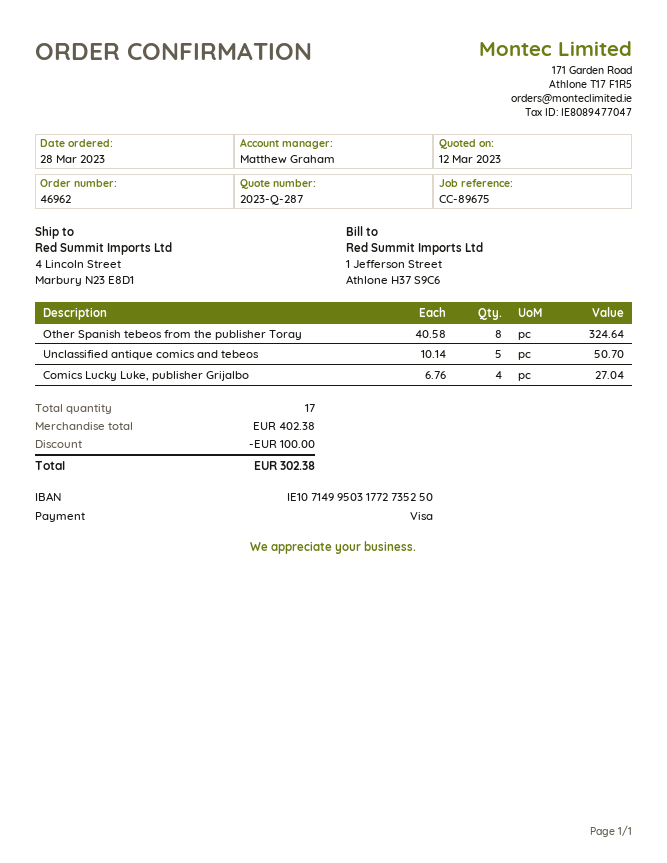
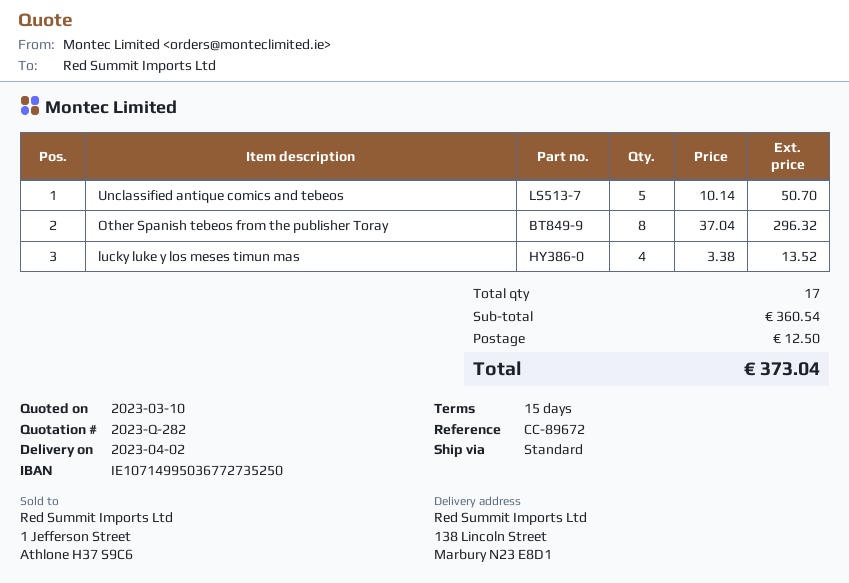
quote number: 2023-Q-287 -> 2023-Q-282
quote date: 2023-03-12 -> 2023-03-10
reference: CC-89675 -> CC-89672
bank account: IE10714995031772735250 -> IE10714995036772735250
ship to: 4 Lincoln Street, Marbury N23 E8D1 -> 138 Lincoln Street, Marbury N23 E8D1
Other Spanish tebeos from the publisher Toray: 8 x 40.58 = 324.64 -> 8 x 37.04 = 296.32
Comics Lucky Luke, publisher Grijalbo: 4 x 6.76 = 27.04 -> none
lucky luke y los meses timun mas: none -> 4 x 3.38 = 13.52
subtotal: 402.38 -> 360.54
discount: 100.00 -> none
shipping: none -> 12.50
total: 302.38 -> 373.04

